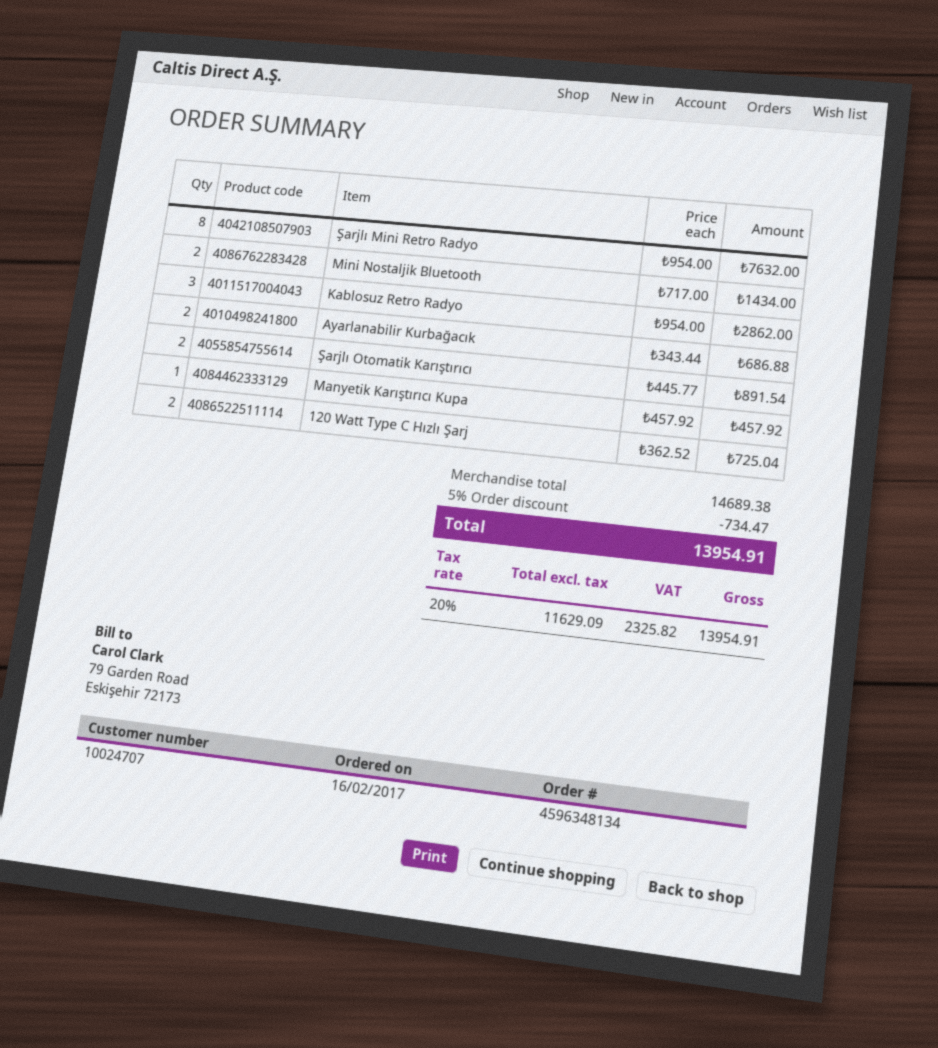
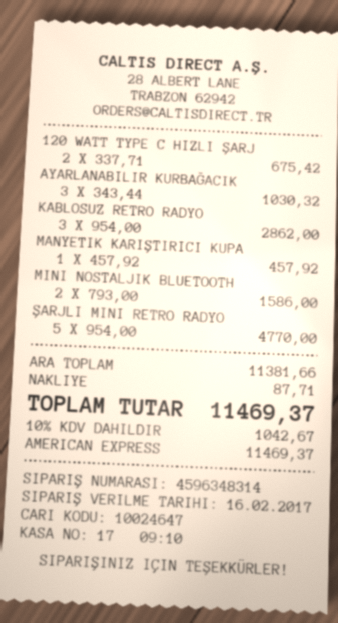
order number: 4596348134 -> 4596348314
customer number: 10024707 -> 10024647
Şarjlı Mini Retro Radyo: 8 x 954.00 = 7632.00 -> 5 x 954.00 = 4770.00
Mini Nostaljik Bluetooth: 2 x 717.00 = 1434.00 -> 2 x 793.00 = 1586.00
Ayarlanabilir Kurbağacık: 2 x 343.44 = 686.88 -> 3 x 343.44 = 1030.32
Şarjlı Otomatik Karıştırıcı: 2 x 445.77 = 891.54 -> none
120 Watt Type C Hızlı Şarj: 2 x 362.52 = 725.04 -> 2 x 337.71 = 675.42
subtotal: 14689.38 -> 11381.66
discount: 5% = 734.47 -> none
shipping: none -> 87.71
tax: 20% = 2325.82 -> 10% = 1042.67
total: 13954.91 -> 11469.37

